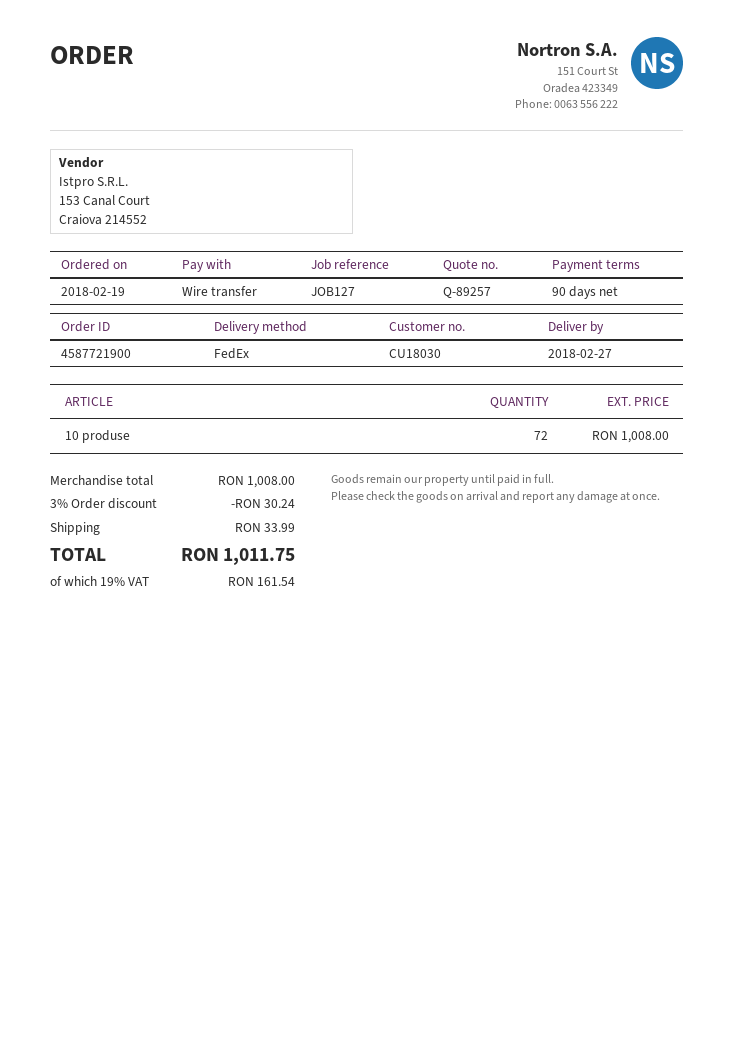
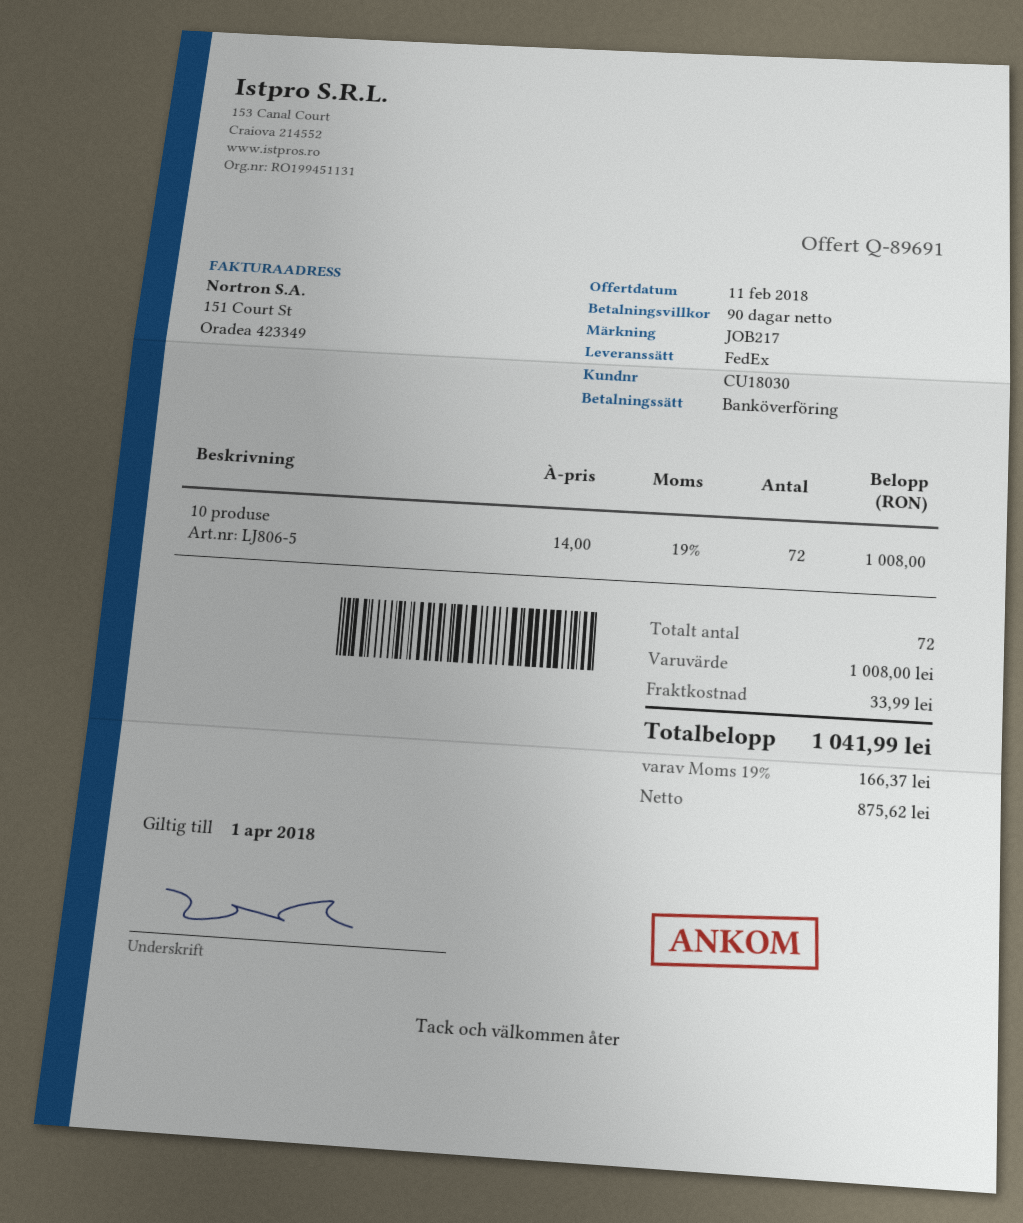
quote number: Q-89257 -> Q-89691
reference: JOB127 -> JOB217
discount: 3% = 30.24 -> none
tax: 19% = 161.54 -> 19% = 166.37
total: 1011.75 -> 1041.99

